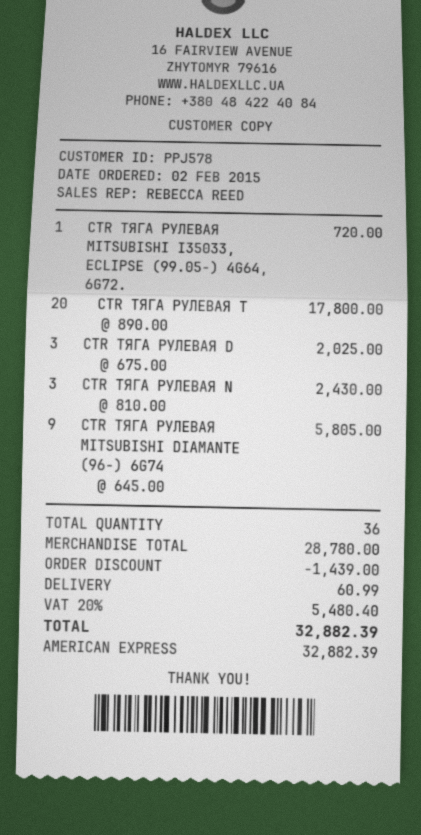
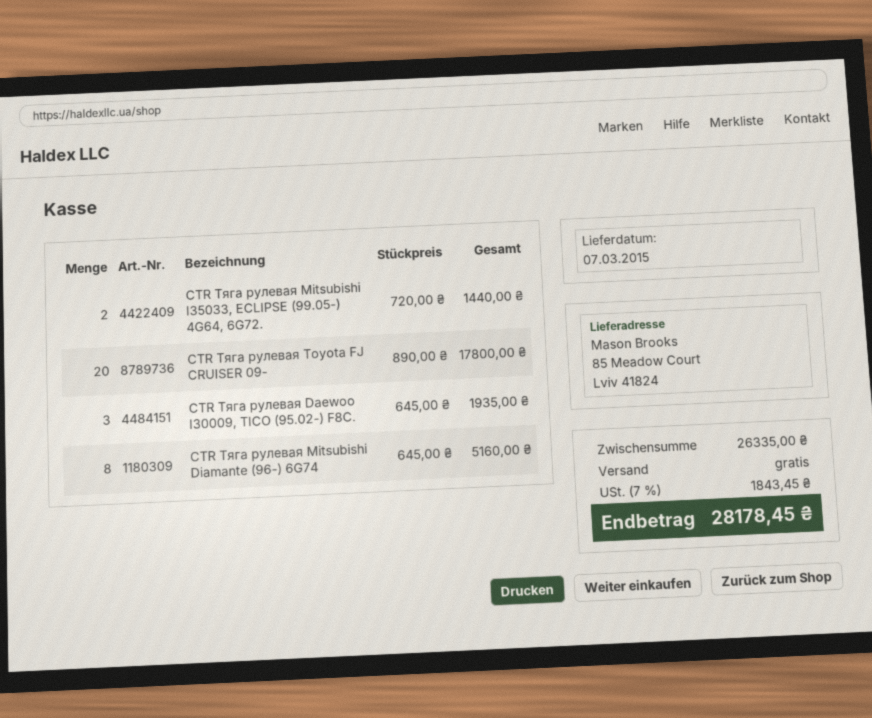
CTR ТЯГА РУЛЕВАЯ MITSUBISHI I35033, ECLIPSE (99.05-) 4G64, 6G72.: 1 x 720.00 = 720.00 -> 2 x 720.00 = 1440.00
CTR ТЯГА РУЛЕВАЯ D: 3 x 675.00 = 2025.00 -> 3 x 645.00 = 1935.00
CTR ТЯГА РУЛЕВАЯ N: 3 x 810.00 = 2430.00 -> none
CTR ТЯГА РУЛЕВАЯ MITSUBISHI DIAMANTE (96-) 6G74: 9 x 645.00 = 5805.00 -> 8 x 645.00 = 5160.00
subtotal: 28780.00 -> 26335.00
discount: 1439.00 -> none
shipping: 60.99 -> 0.00
tax: 20% = 5480.40 -> 7% = 1843.45
total: 32882.39 -> 28178.45

